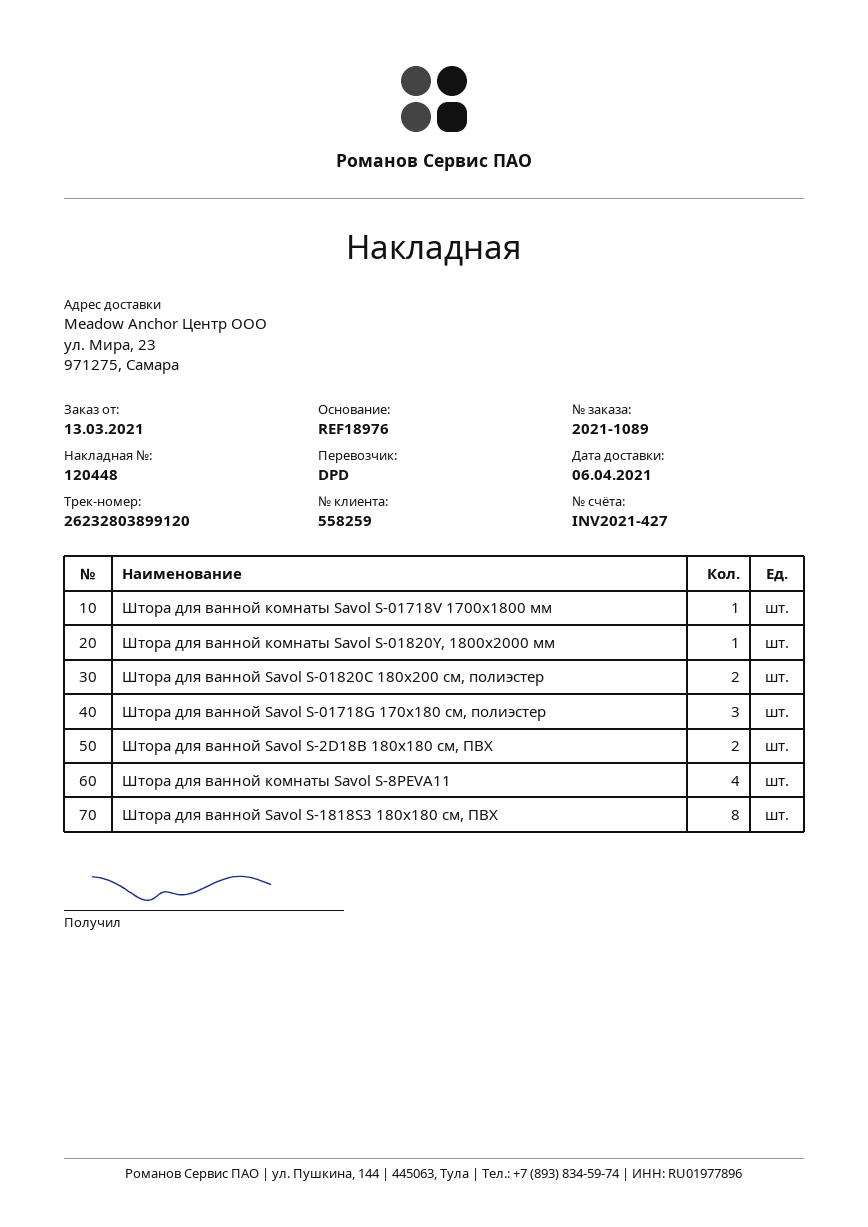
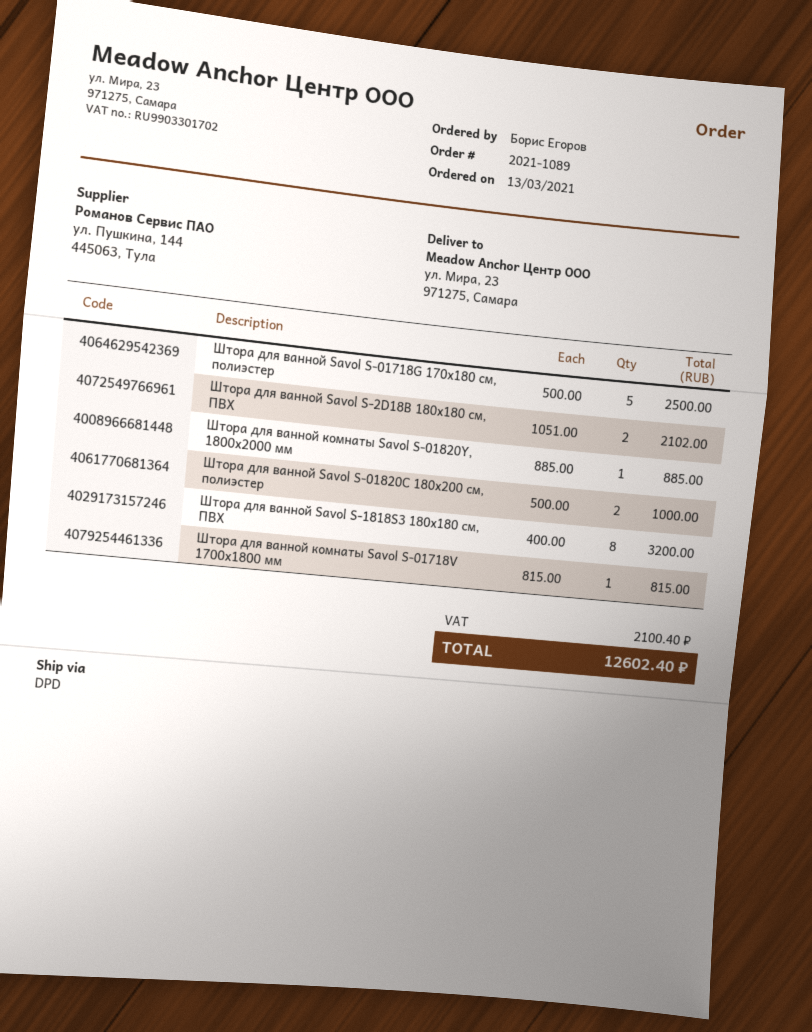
Штора для ванной Savol S-01718G 170x180 см, полиэстер: 3 -> 5
Штора для ванной комнаты Savol S-8PEVA11: 4 -> none

